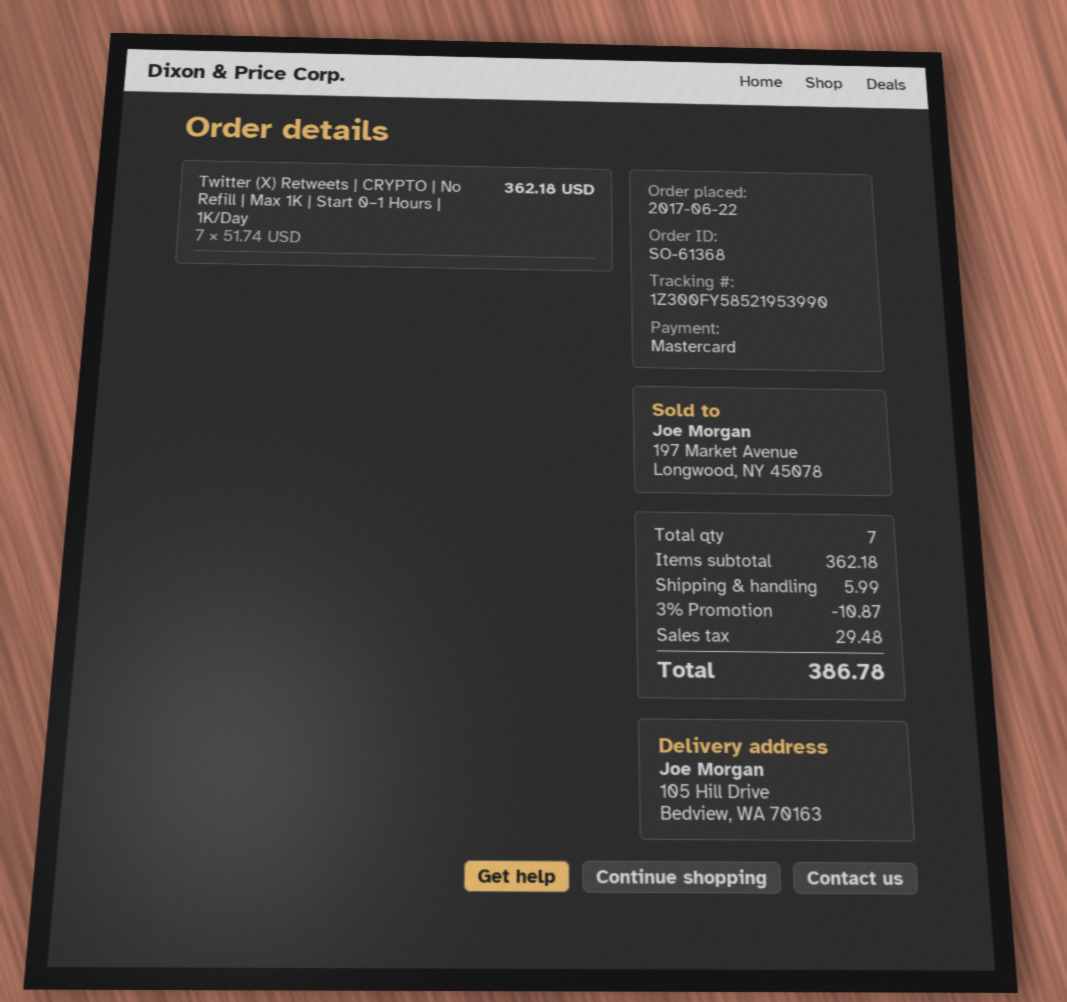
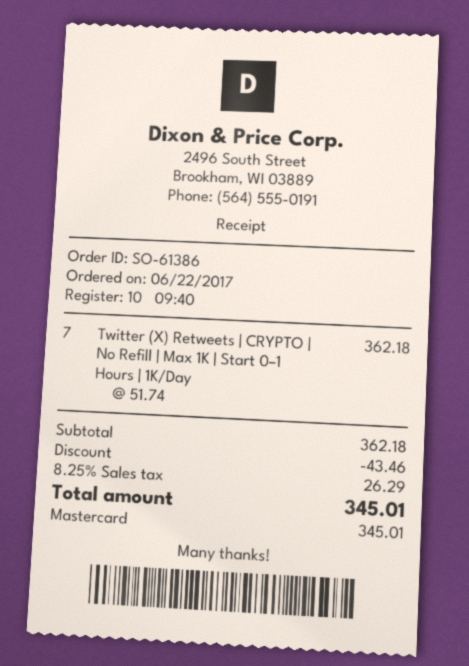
order number: SO-61368 -> SO-61386
discount: 10.87 -> 43.46
shipping: 5.99 -> none
tax: 29.48 -> 26.29
total: 386.78 -> 345.01

